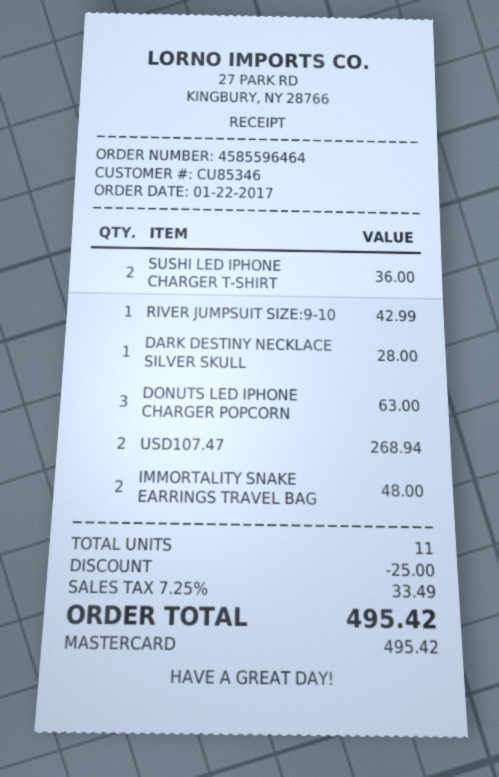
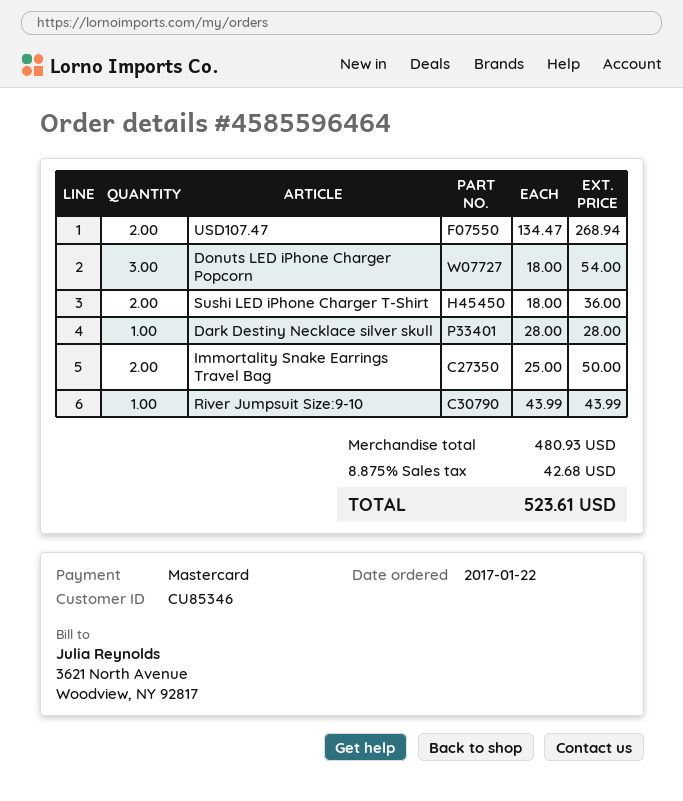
RIVER JUMPSUIT SIZE:9-10: 1 for 42.99 -> 1 for 43.99
DONUTS LED IPHONE CHARGER POPCORN: 3 for 63.00 -> 3 for 54.00
IMMORTALITY SNAKE EARRINGS TRAVEL BAG: 2 for 48.00 -> 2 for 50.00
discount: 25.00 -> none
tax: 7.25% = 33.49 -> 8.875% = 42.68
total: 495.42 -> 523.61

